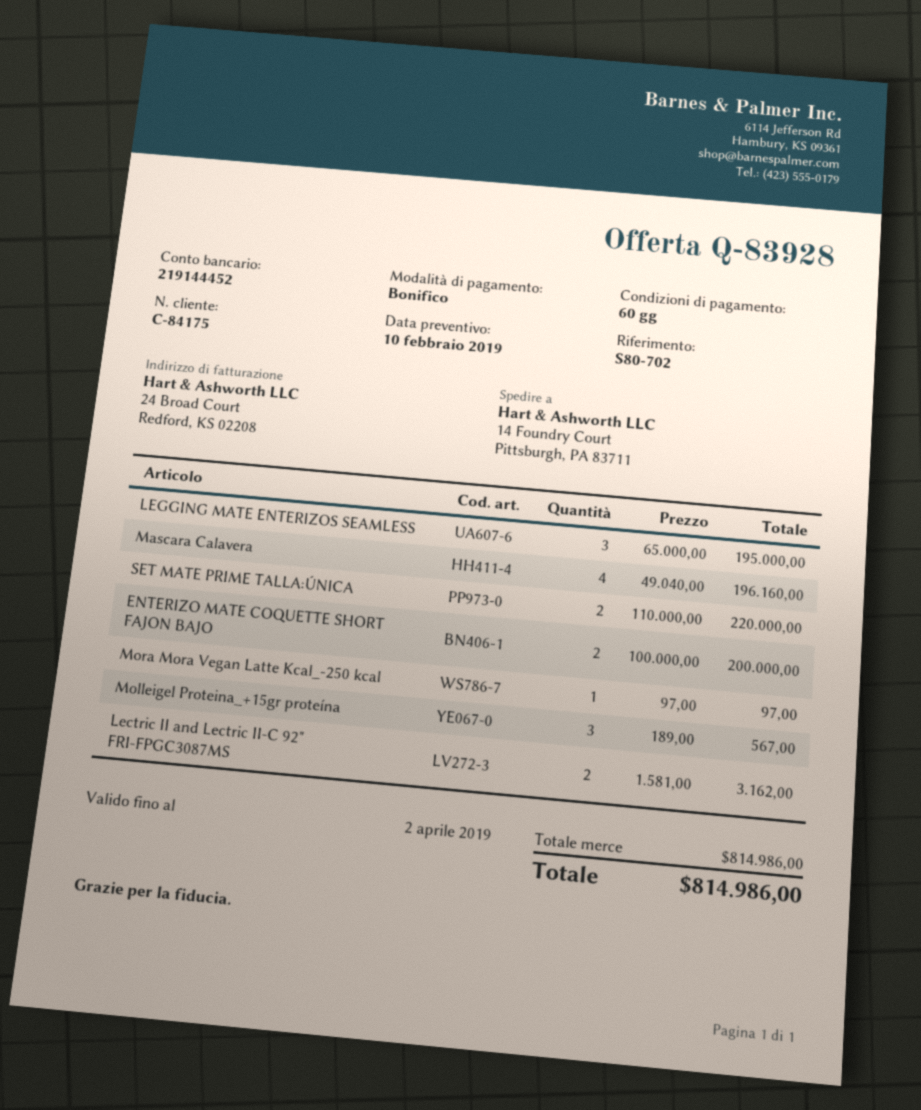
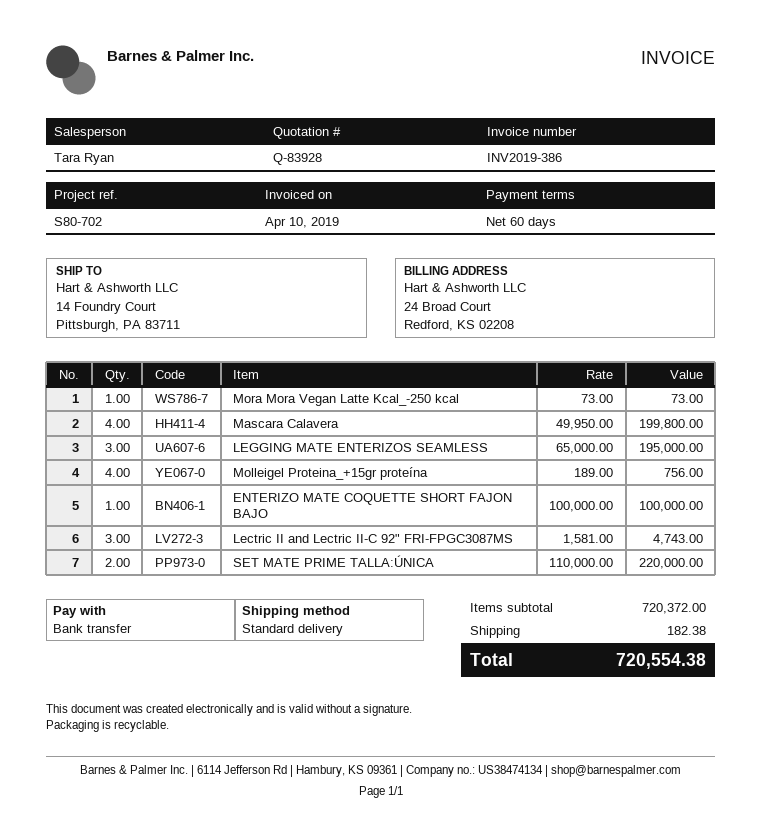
Mascara Calavera: 4 x 49040.00 = 196160.00 -> 4 x 49950.00 = 199800.00
ENTERIZO MATE COQUETTE SHORT FAJON BAJO: 2 x 100000.00 = 200000.00 -> 1 x 100000.00 = 100000.00
Mora Mora Vegan Latte Kcal_-250 kcal: 1 x 97.00 = 97.00 -> 1 x 73.00 = 73.00
Molleigel Proteina_+15gr proteína: 3 x 189.00 = 567.00 -> 4 x 189.00 = 756.00
Lectric II and Lectric II-C 92" FRI-FPGC3087MS: 2 x 1581.00 = 3162.00 -> 3 x 1581.00 = 4743.00
subtotal: 814986.00 -> 720372.00
shipping: none -> 182.38
total: 814986.00 -> 720554.38

